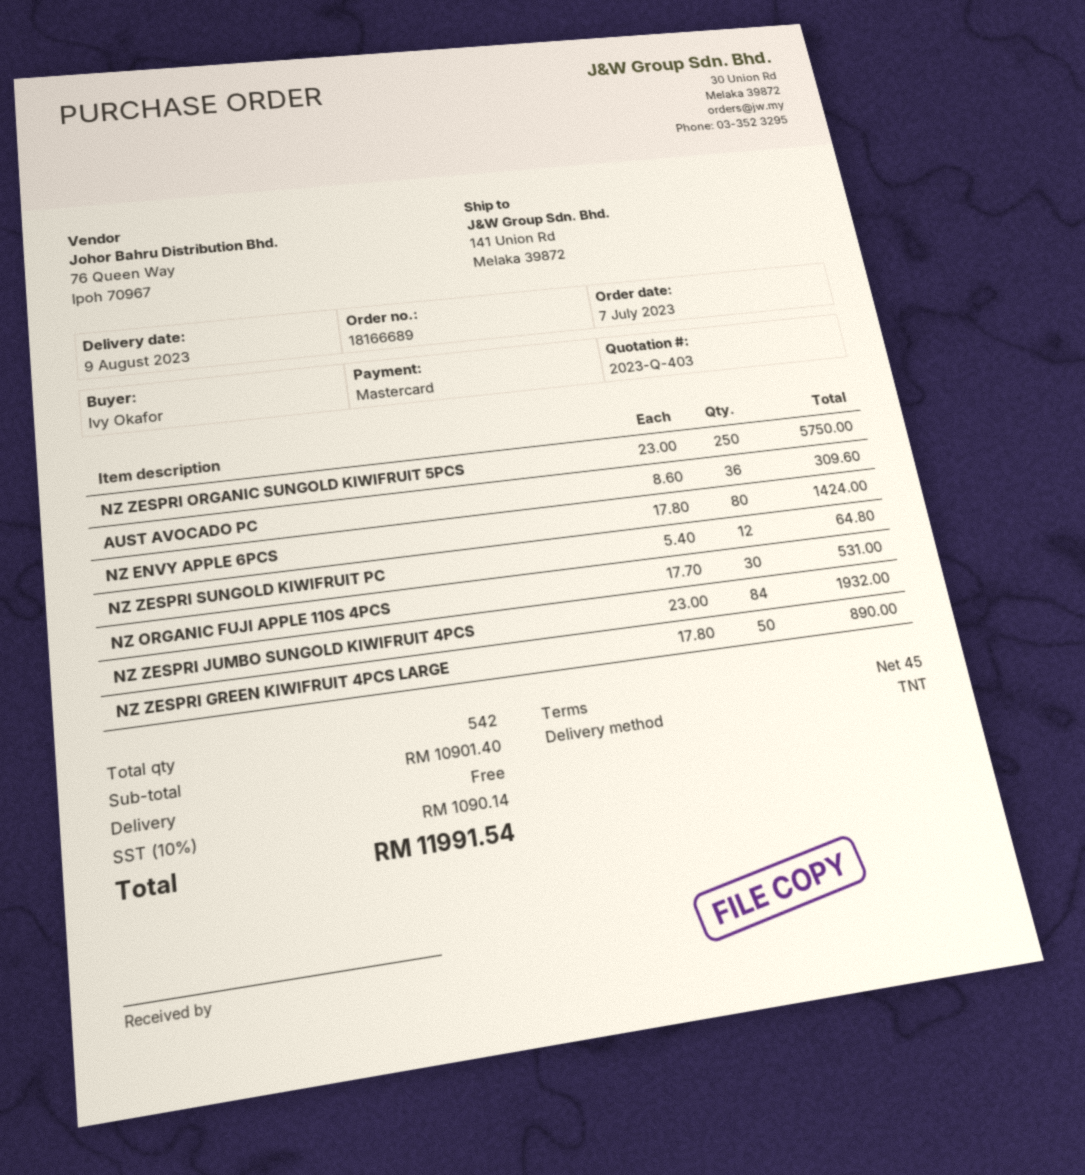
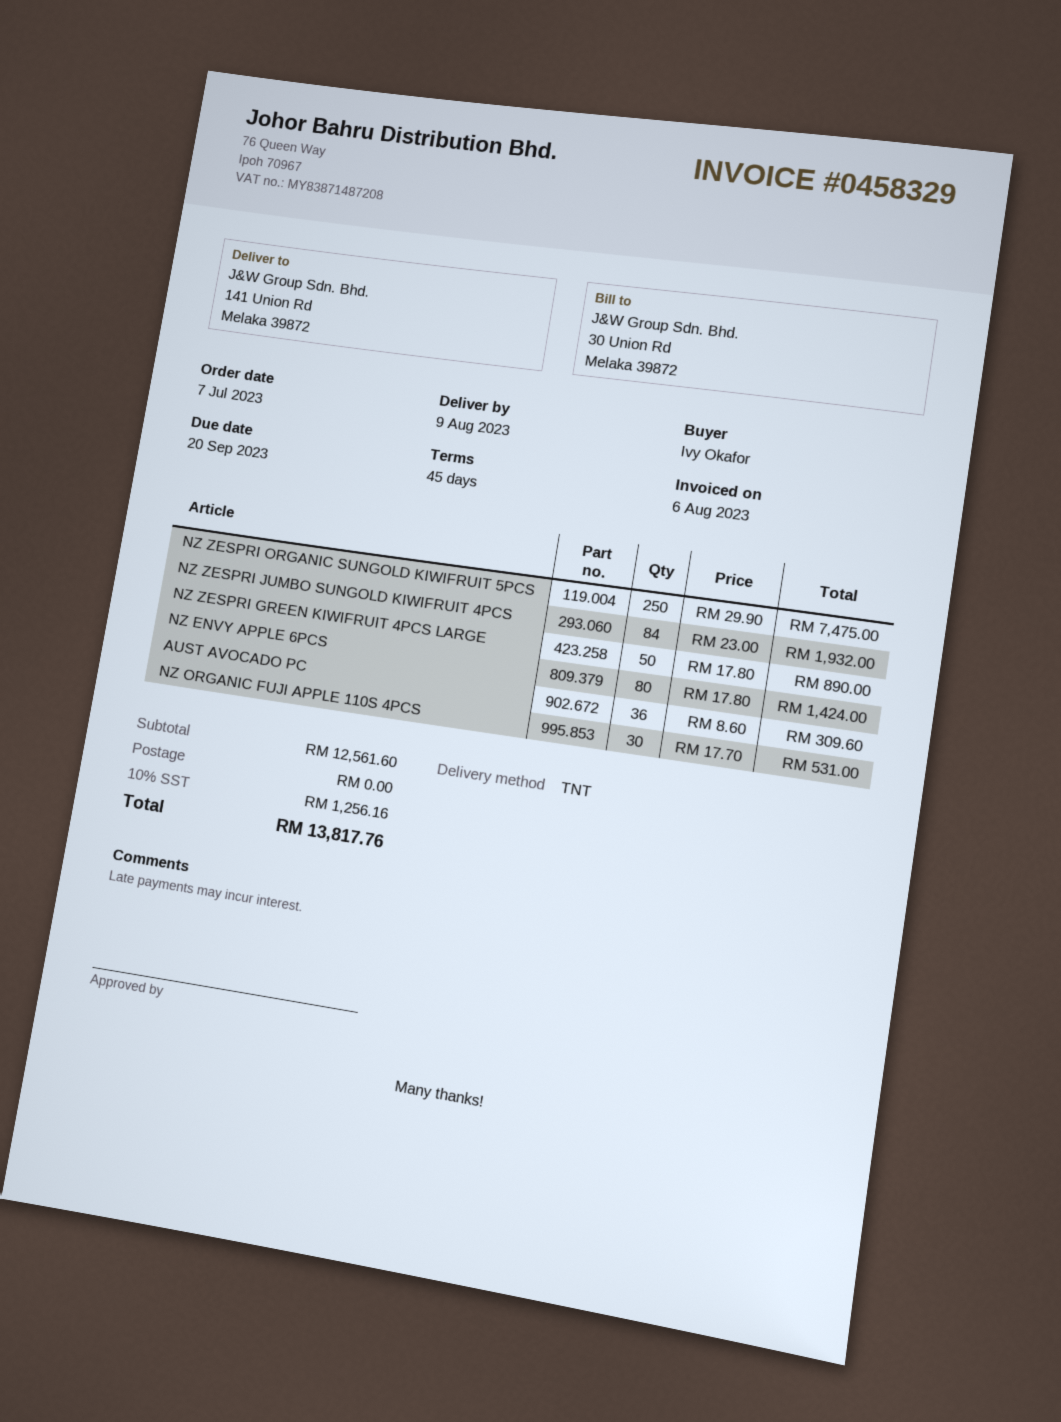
NZ ZESPRI ORGANIC SUNGOLD KIWIFRUIT 5PCS: 250 x 23.00 = 5750.00 -> 250 x 29.90 = 7475.00
NZ ZESPRI SUNGOLD KIWIFRUIT PC: 12 x 5.40 = 64.80 -> none
subtotal: 10901.40 -> 12561.60
tax: 10% = 1090.14 -> 10% = 1256.16
total: 11991.54 -> 13817.76

